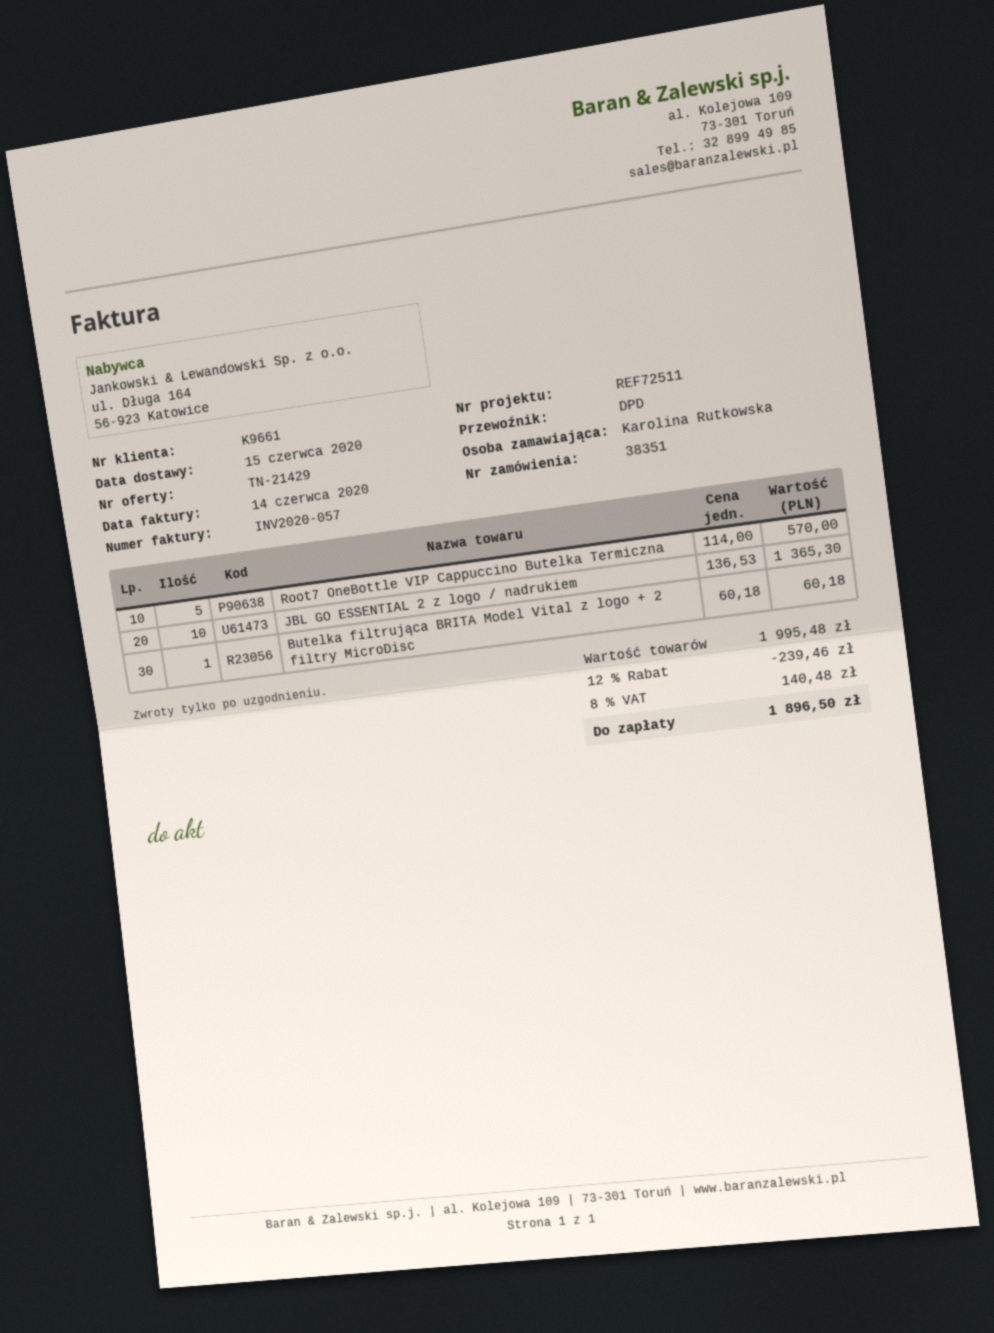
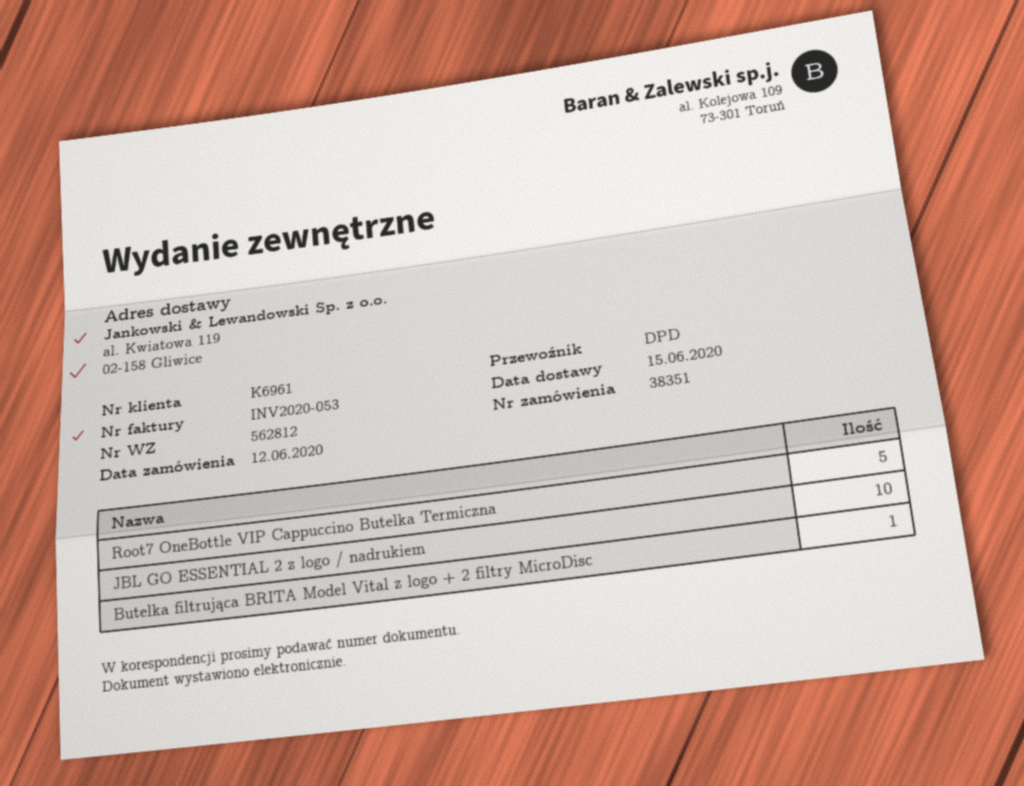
invoice number: INV2020-057 -> INV2020-053
customer number: K9661 -> K6961

